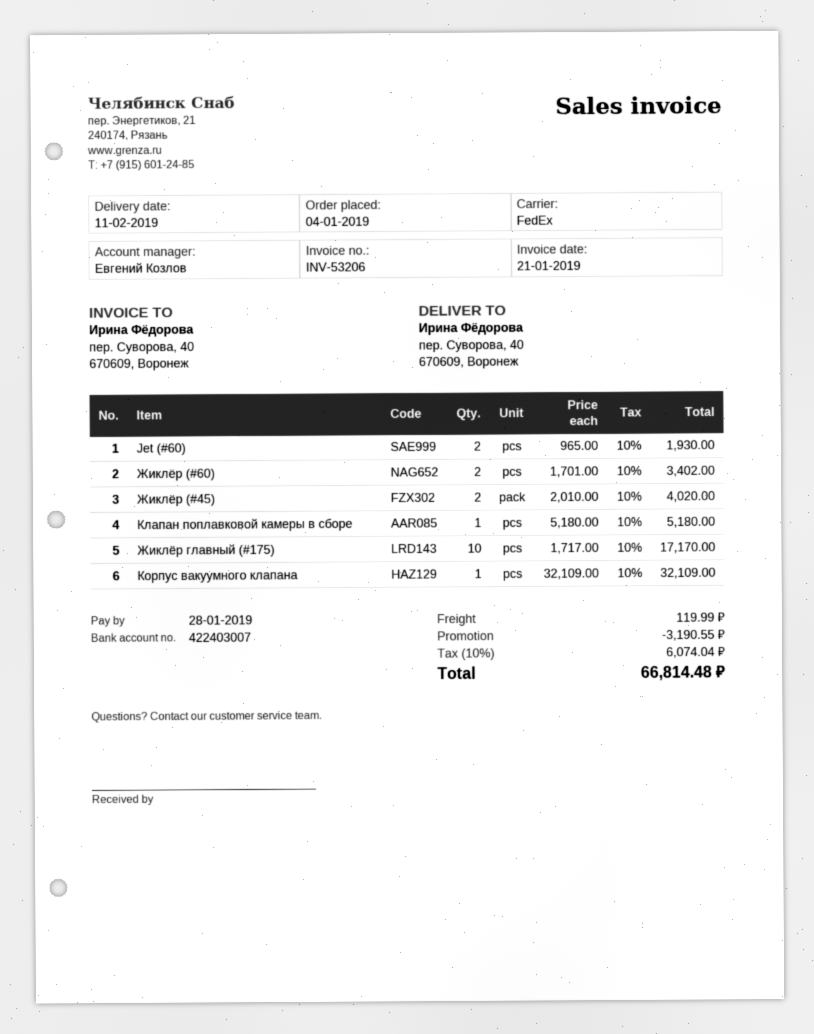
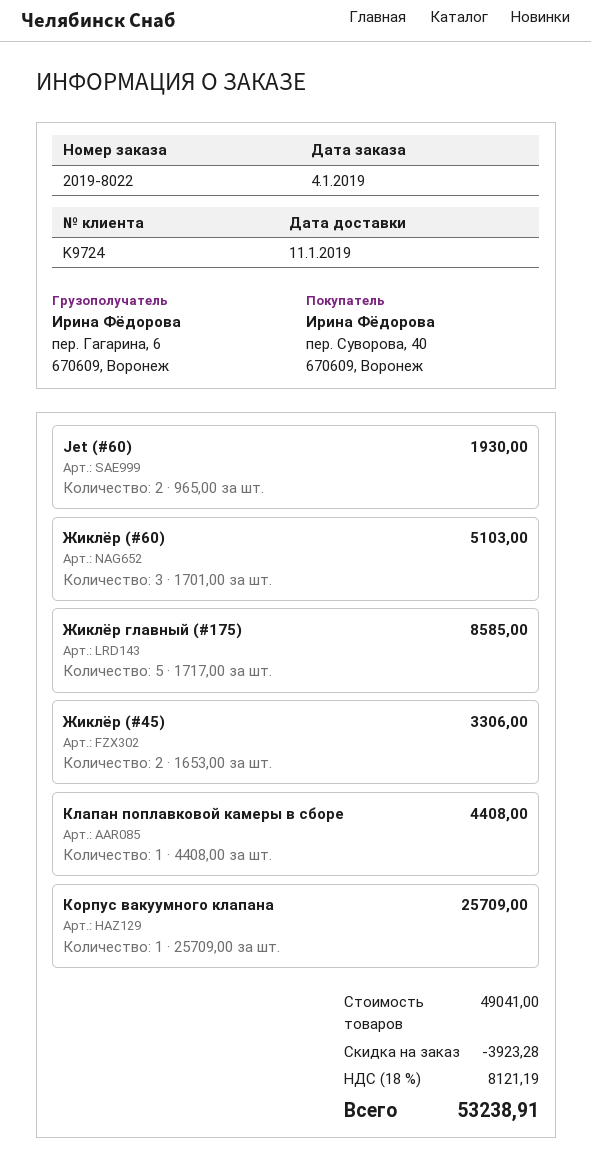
delivery date: 2019-02-11 -> 2019-01-11
ship to: пер. Суворова, 40, 670609, Воронеж -> пер. Гагарина, 6, 670609, Воронеж
Жиклёр (#60): 2 x 1701.00 = 3402.00 -> 3 x 1701.00 = 5103.00
Жиклёр (#45): 2 x 2010.00 = 4020.00 -> 2 x 1653.00 = 3306.00
Клапан поплавковой камеры в сборе: 1 x 5180.00 = 5180.00 -> 1 x 4408.00 = 4408.00
Жиклёр главный (#175): 10 x 1717.00 = 17170.00 -> 5 x 1717.00 = 8585.00
Корпус вакуумного клапана: 1 x 32109.00 = 32109.00 -> 1 x 25709.00 = 25709.00
discount: 3190.55 -> 3923.28
shipping: 119.99 -> none
tax: 10% = 6074.04 -> 18% = 8121.19
total: 66814.48 -> 53238.91

